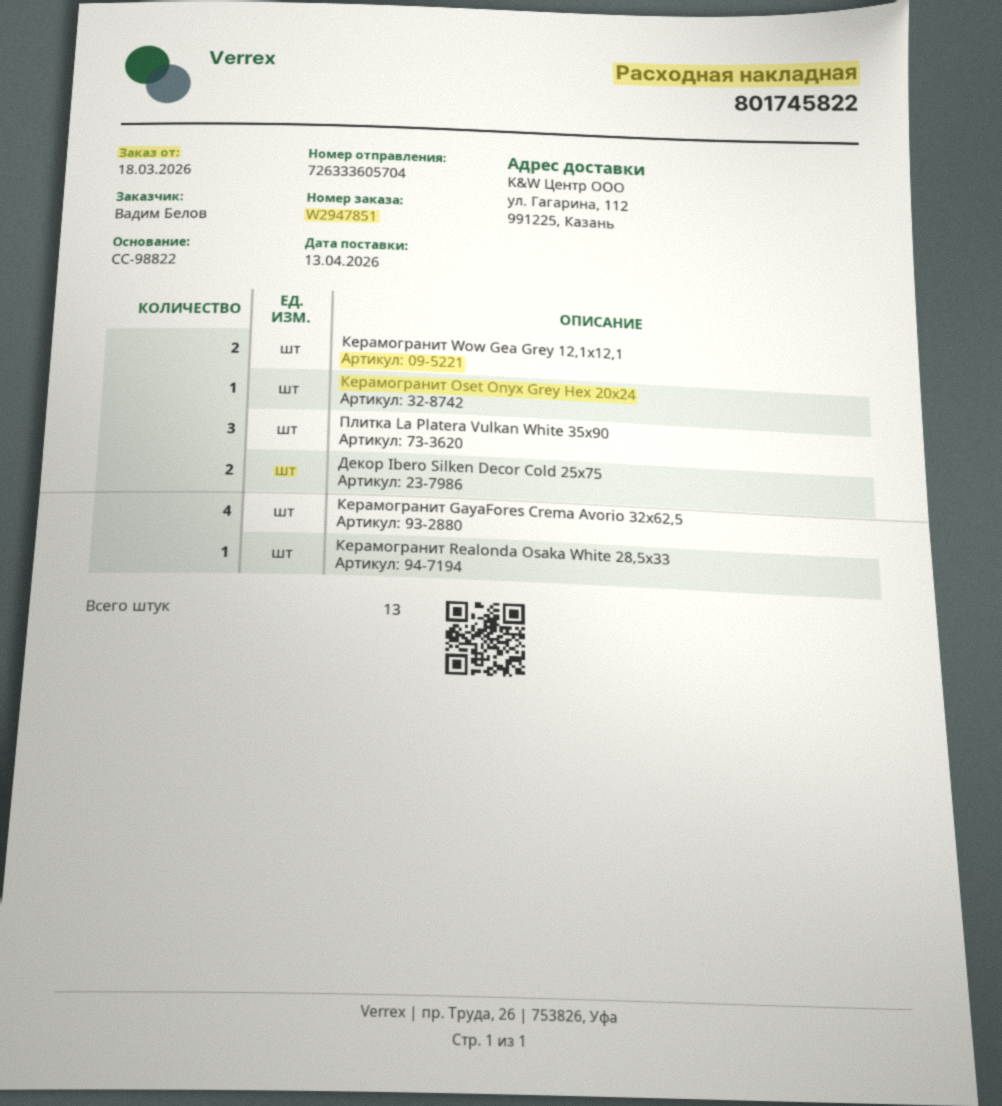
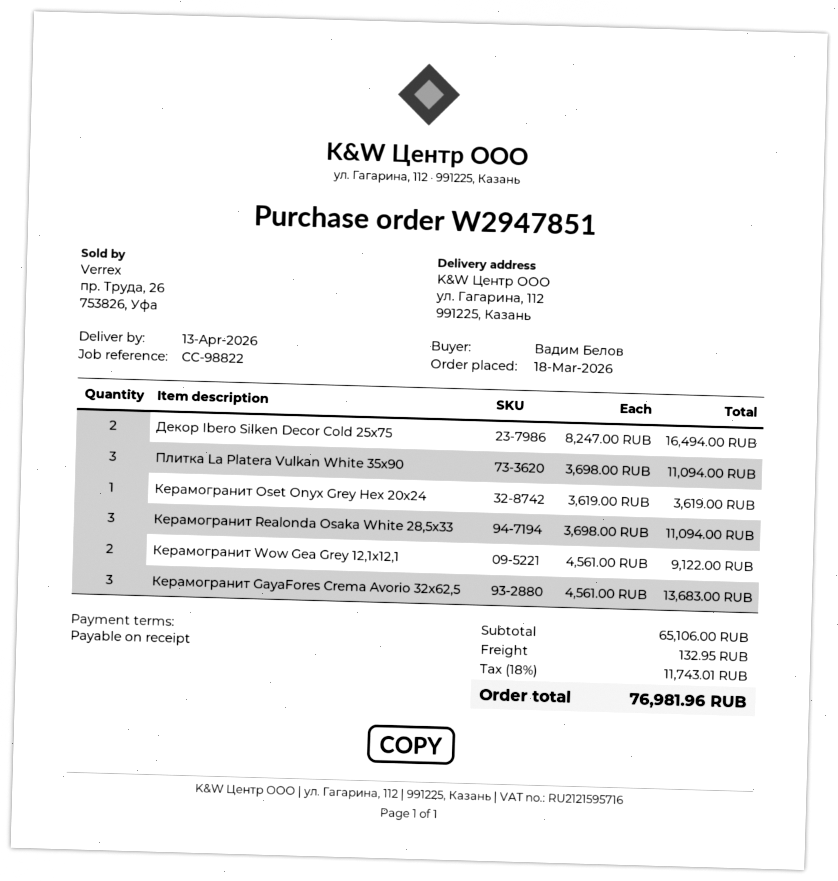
Керамогранит GayaFores Crema Avorio 32x62,5: 4 -> 3
Керамогранит Realonda Osaka White 28,5x33: 1 -> 3

